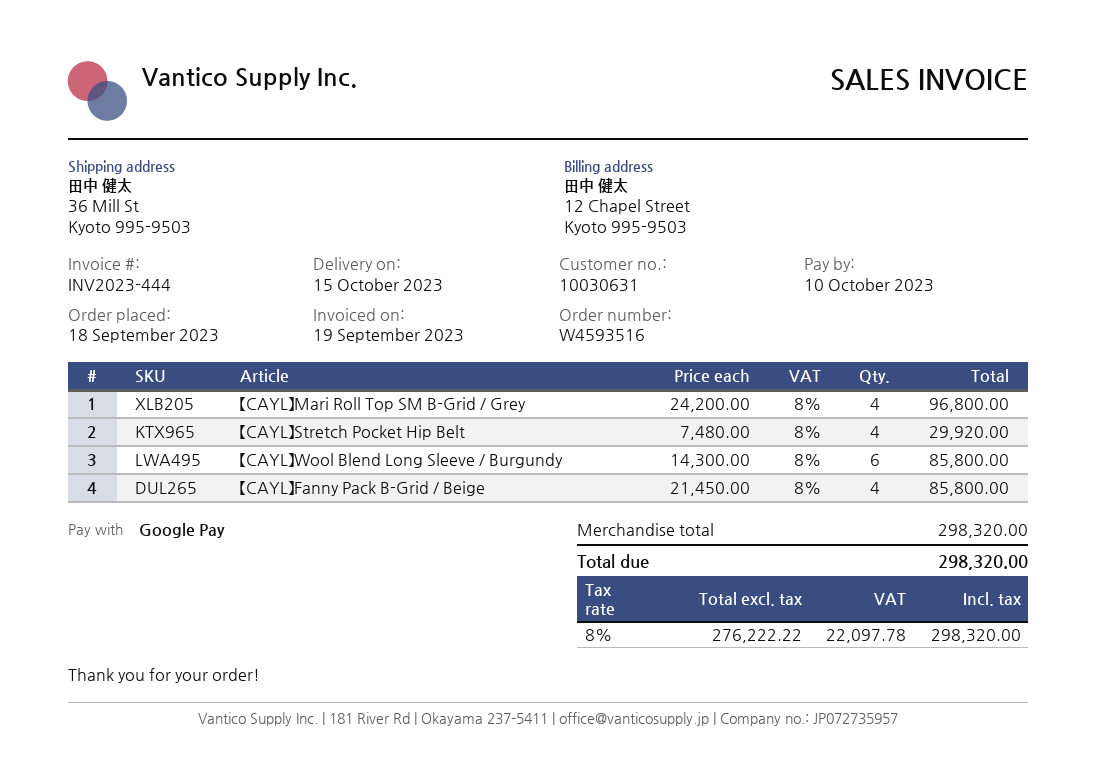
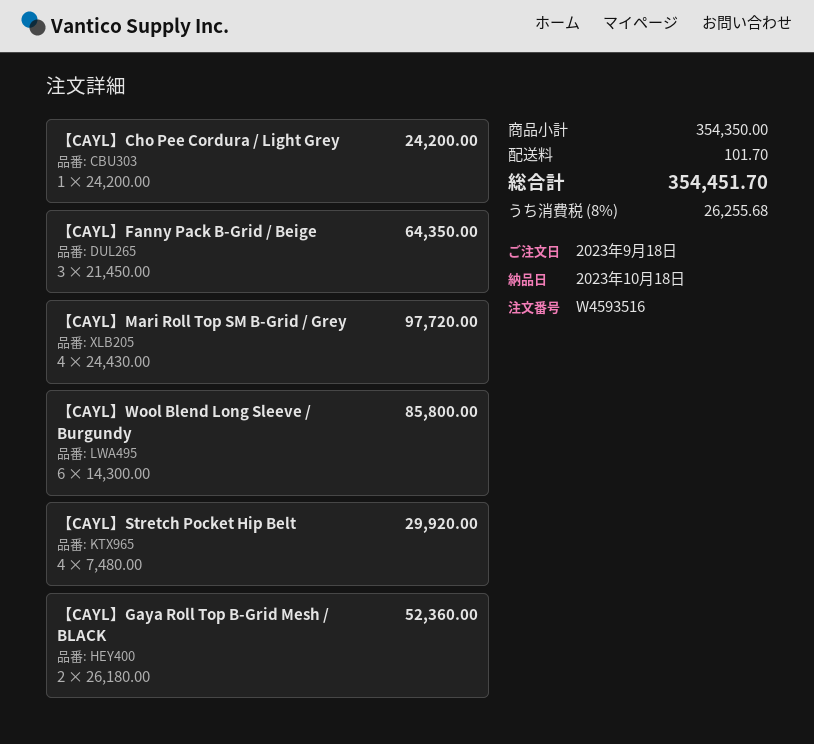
delivery date: 2023-10-15 -> 2023-10-18
【CAYL】Mari Roll Top SM B-Grid / Grey: 4 x 24200.00 = 96800.00 -> 4 x 24430.00 = 97720.00
【CAYL】Fanny Pack B-Grid / Beige: 4 x 21450.00 = 85800.00 -> 3 x 21450.00 = 64350.00
【CAYL】Cho Pee Cordura / Light Grey: none -> 1 x 24200.00 = 24200.00
【CAYL】Gaya Roll Top B-Grid Mesh / BLACK: none -> 2 x 26180.00 = 52360.00
subtotal: 298320.00 -> 354350.00
shipping: none -> 101.70
tax: 8% = 22097.78 -> 8% = 26255.68
total: 298320.00 -> 354451.70

